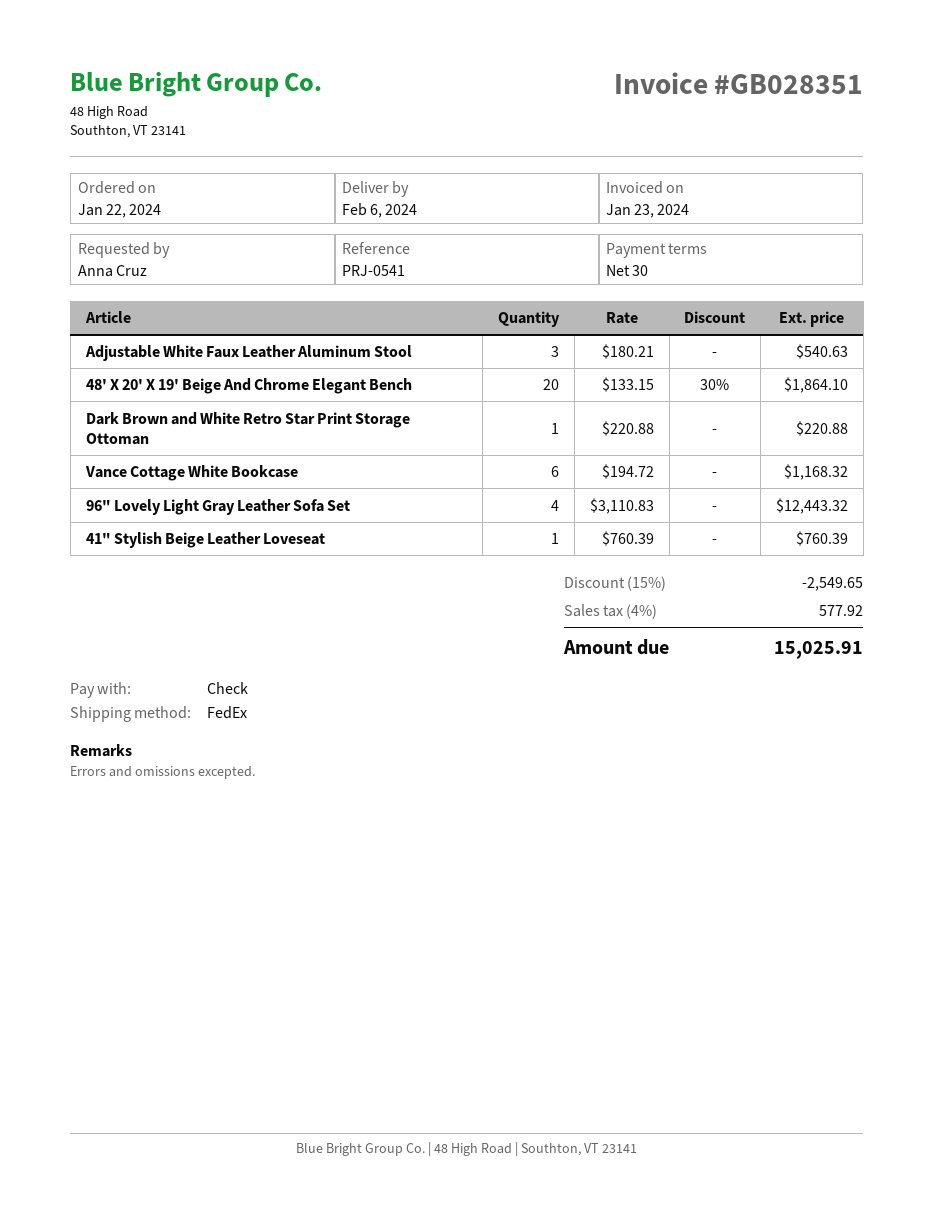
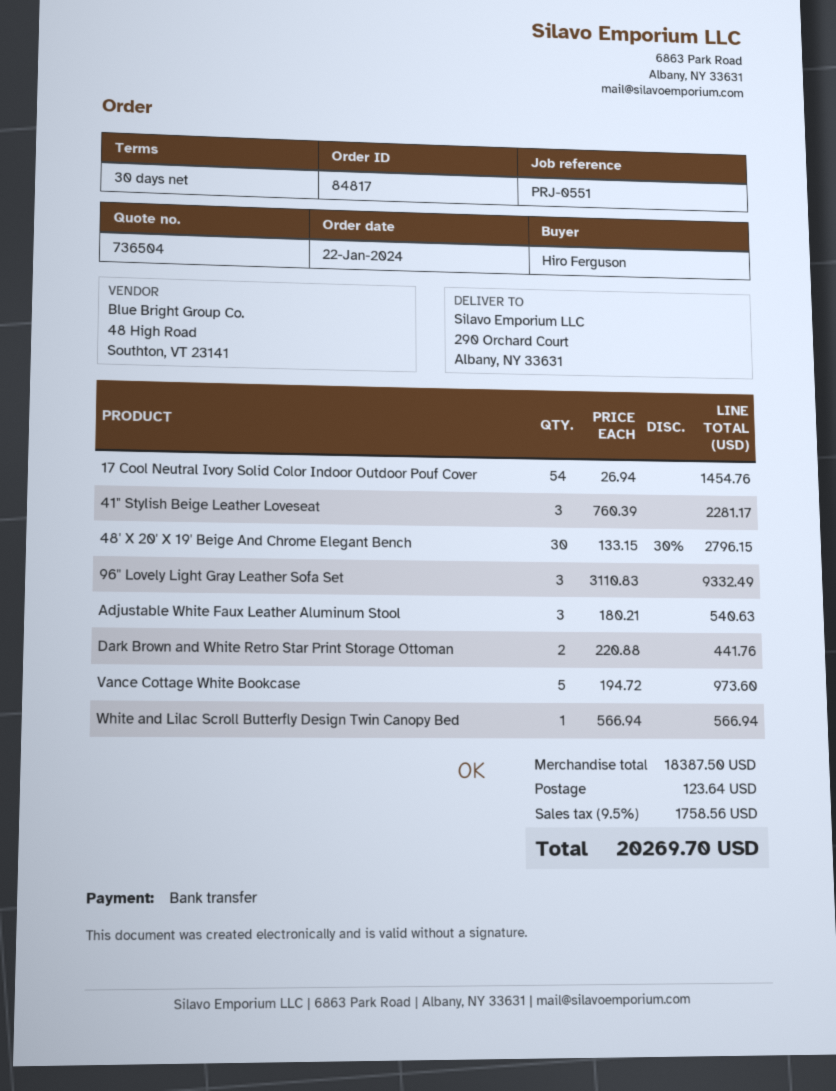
reference: PRJ-0541 -> PRJ-0551
ordered by: Anna Cruz -> Hiro Ferguson
payment method: cheque -> bank transfer
48' X 20' X 19' Beige And Chrome Elegant Bench: 20 x 133.15 - 30% = 1864.10 -> 30 x 133.15 - 30% = 2796.15
Dark Brown and White Retro Star Print Storage Ottoman: 1 x 220.88 = 220.88 -> 2 x 220.88 = 441.76
Vance Cottage White Bookcase: 6 x 194.72 = 1168.32 -> 5 x 194.72 = 973.60
96" Lovely Light Gray Leather Sofa Set: 4 x 3110.83 = 12443.32 -> 3 x 3110.83 = 9332.49
41" Stylish Beige Leather Loveseat: 1 x 760.39 = 760.39 -> 3 x 760.39 = 2281.17
17 Cool Neutral Ivory Solid Color Indoor Outdoor Pouf Cover: none -> 54 x 26.94 = 1454.76
White and Lilac Scroll Butterfly Design Twin Canopy Bed: none -> 1 x 566.94 = 566.94
discount: 15% = 2549.65 -> none
shipping: none -> 123.64
tax: 4% = 577.92 -> 9.5% = 1758.56
total: 15025.91 -> 20269.70

